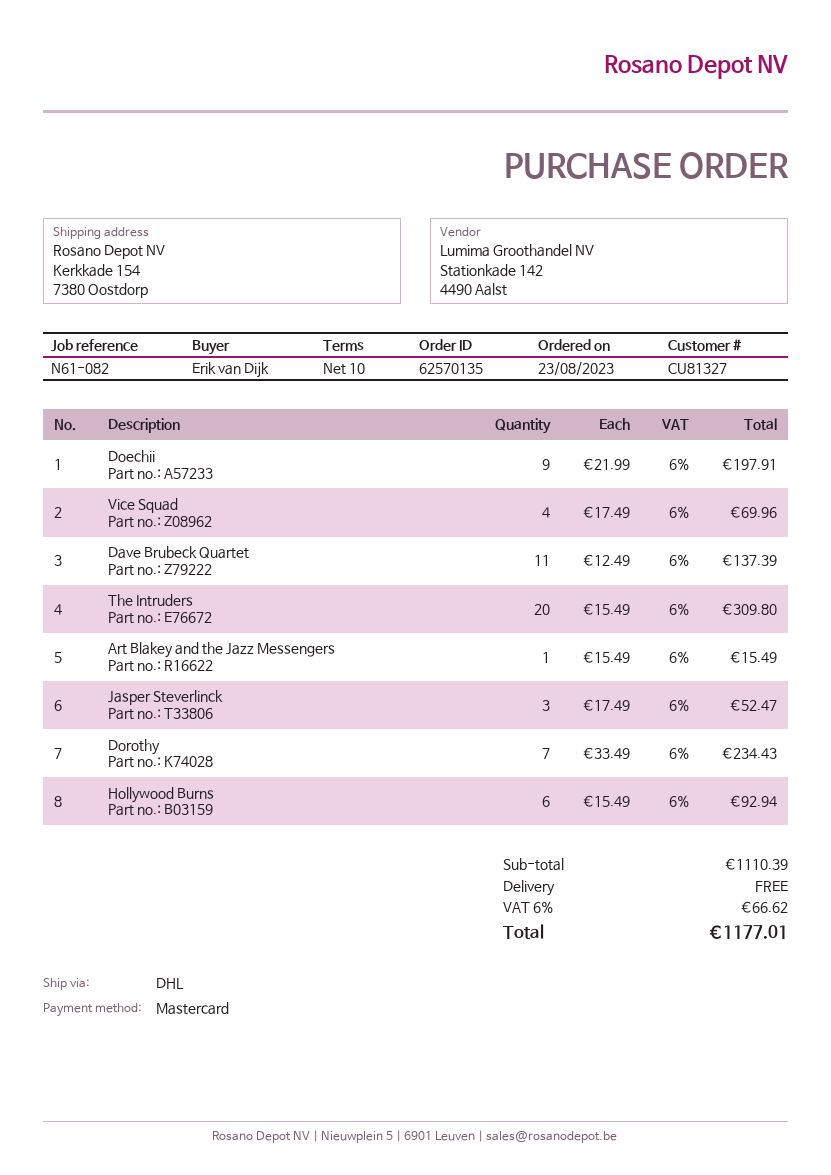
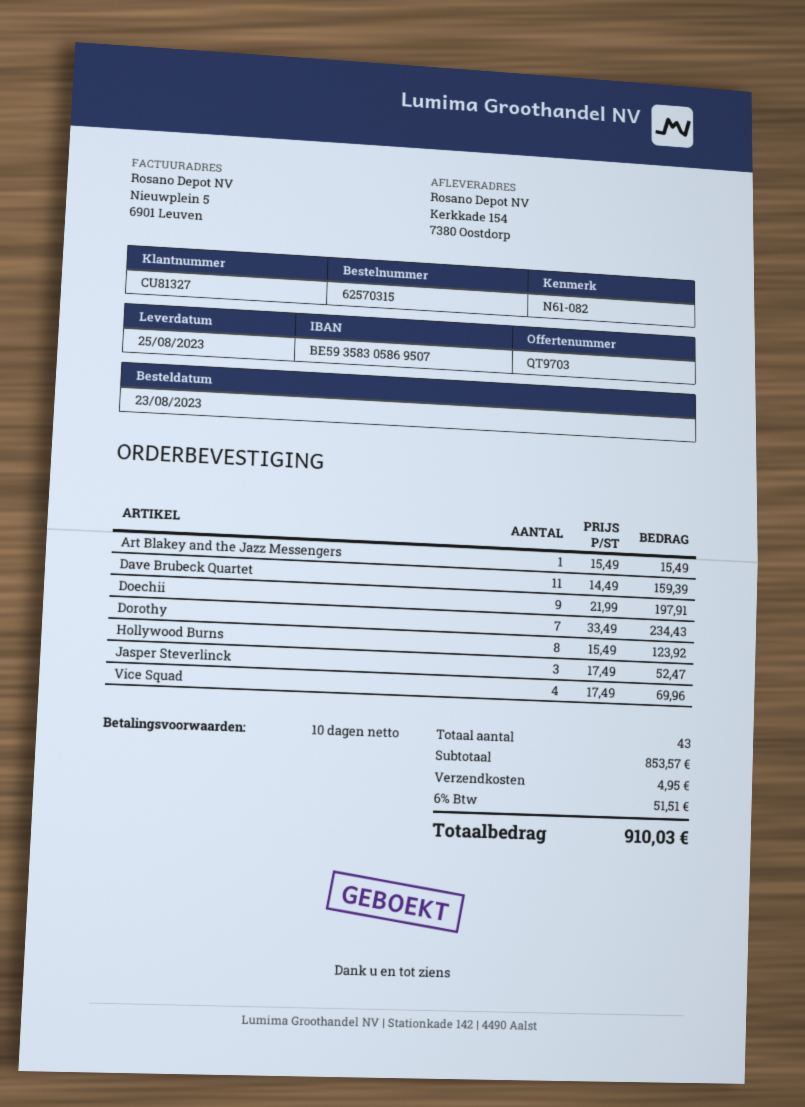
order number: 62570135 -> 62570315
Dave Brubeck Quartet: 11 x 12.49 = 137.39 -> 11 x 14.49 = 159.39
The Intruders: 20 x 15.49 = 309.80 -> none
Hollywood Burns: 6 x 15.49 = 92.94 -> 8 x 15.49 = 123.92
subtotal: 1110.39 -> 853.57
shipping: 0.00 -> 4.95
tax: 6% = 66.62 -> 6% = 51.51
total: 1177.01 -> 910.03

